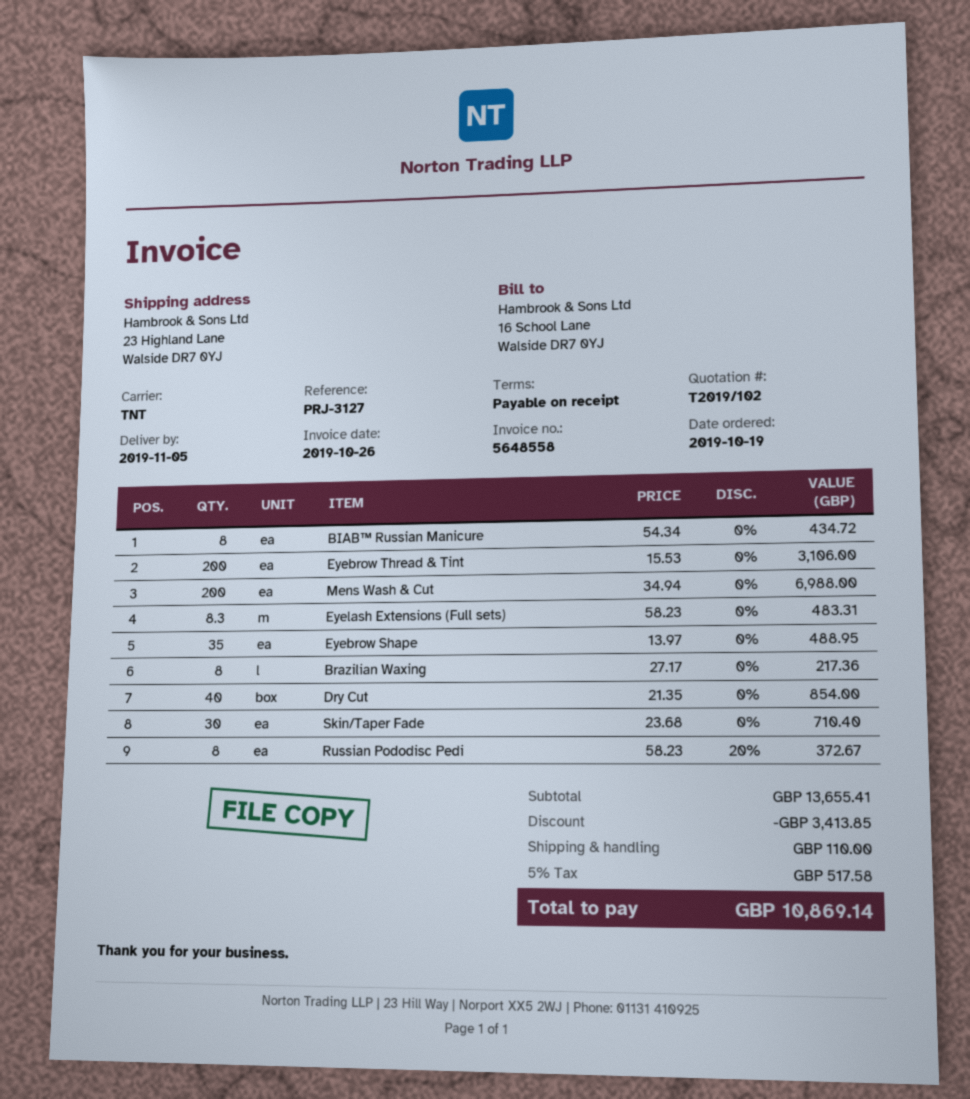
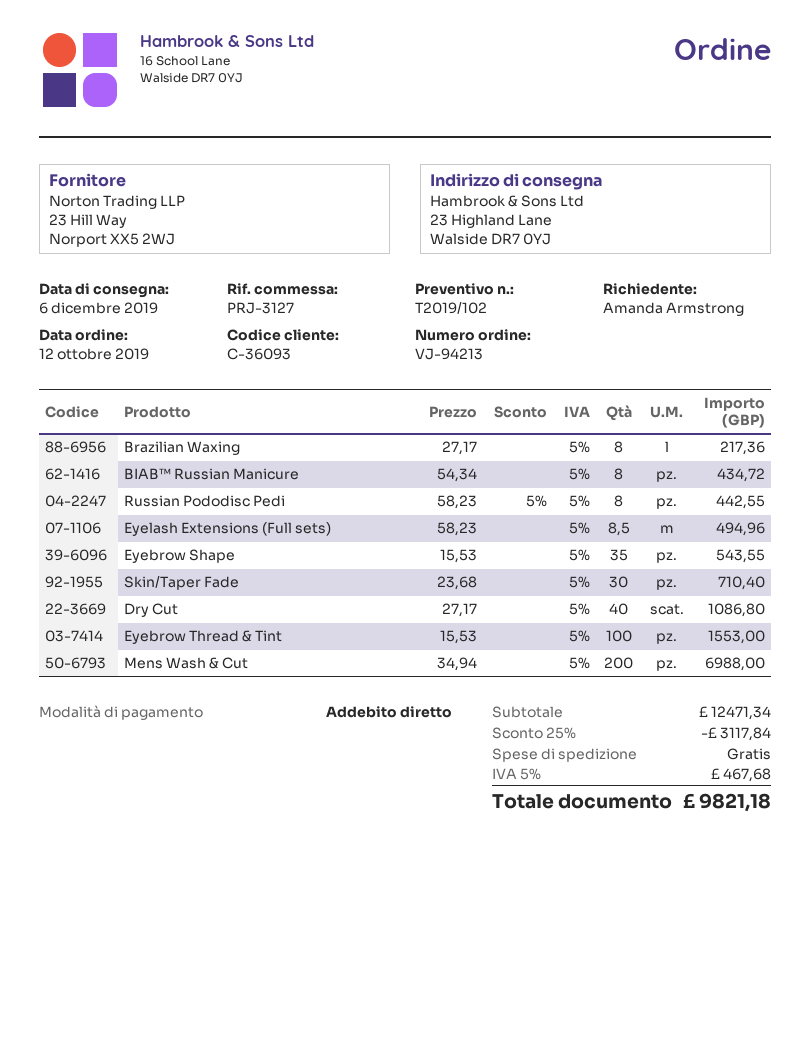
order date: 2019-10-19 -> 2019-10-12
delivery date: 2019-11-05 -> 2019-12-06
Eyebrow Thread & Tint: 200 x 15.53 = 3106.00 -> 100 x 15.53 = 1553.00
Eyelash Extensions (Full sets): 8.3 x 58.23 = 483.31 -> 8.5 x 58.23 = 494.96
Eyebrow Shape: 35 x 13.97 = 488.95 -> 35 x 15.53 = 543.55
Dry Cut: 40 x 21.35 = 854.00 -> 40 x 27.17 = 1086.80
Russian Pododisc Pedi: 8 x 58.23 - 20% = 372.67 -> 8 x 58.23 - 5% = 442.55
subtotal: 13655.41 -> 12471.34
discount: 3413.85 -> 3117.84
shipping: 110.00 -> 0.00
tax: 5% = 517.58 -> 5% = 467.68
total: 10869.14 -> 9821.18

